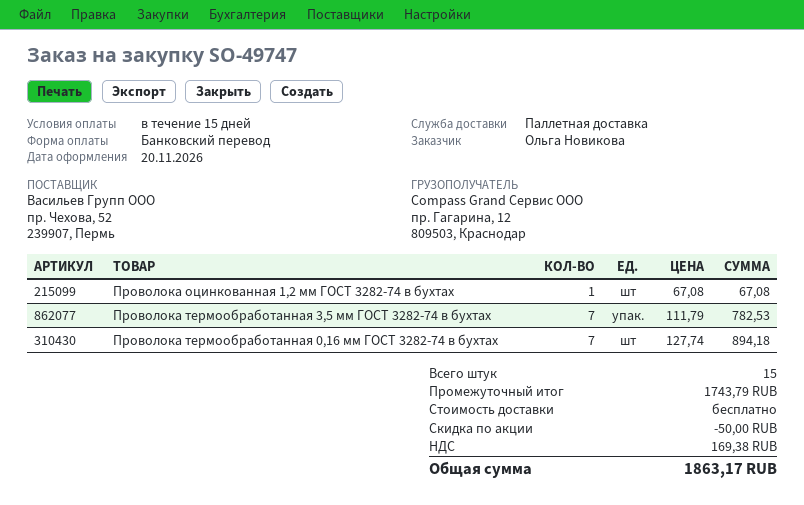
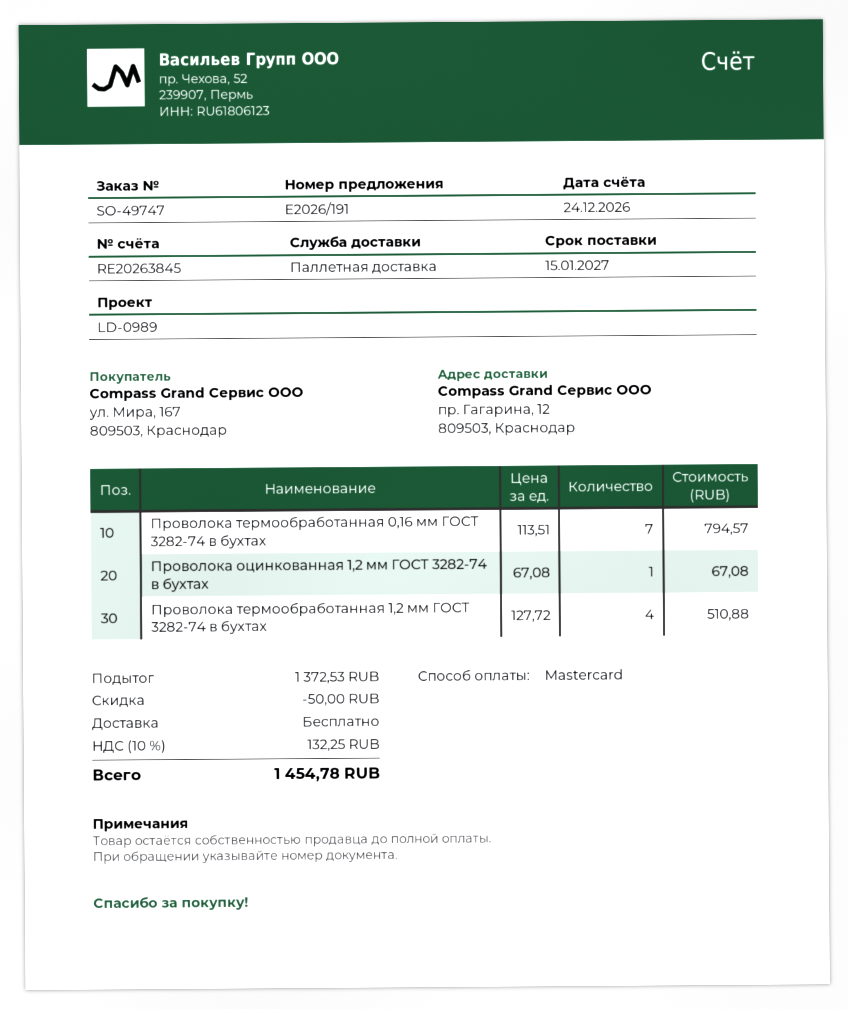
payment method: bank transfer -> Mastercard
Проволока термообработанная 3,5 мм ГОСТ 3282-74 в бухтах: 7 x 111.79 = 782.53 -> none
Проволока термообработанная 0,16 мм ГОСТ 3282-74 в бухтах: 7 x 127.74 = 894.18 -> 7 x 113.51 = 794.57
Проволока термообработанная 1,2 мм ГОСТ 3282-74 в бухтах: none -> 4 x 127.72 = 510.88
subtotal: 1743.79 -> 1372.53
tax: 169.38 -> 132.25
total: 1863.17 -> 1454.78

